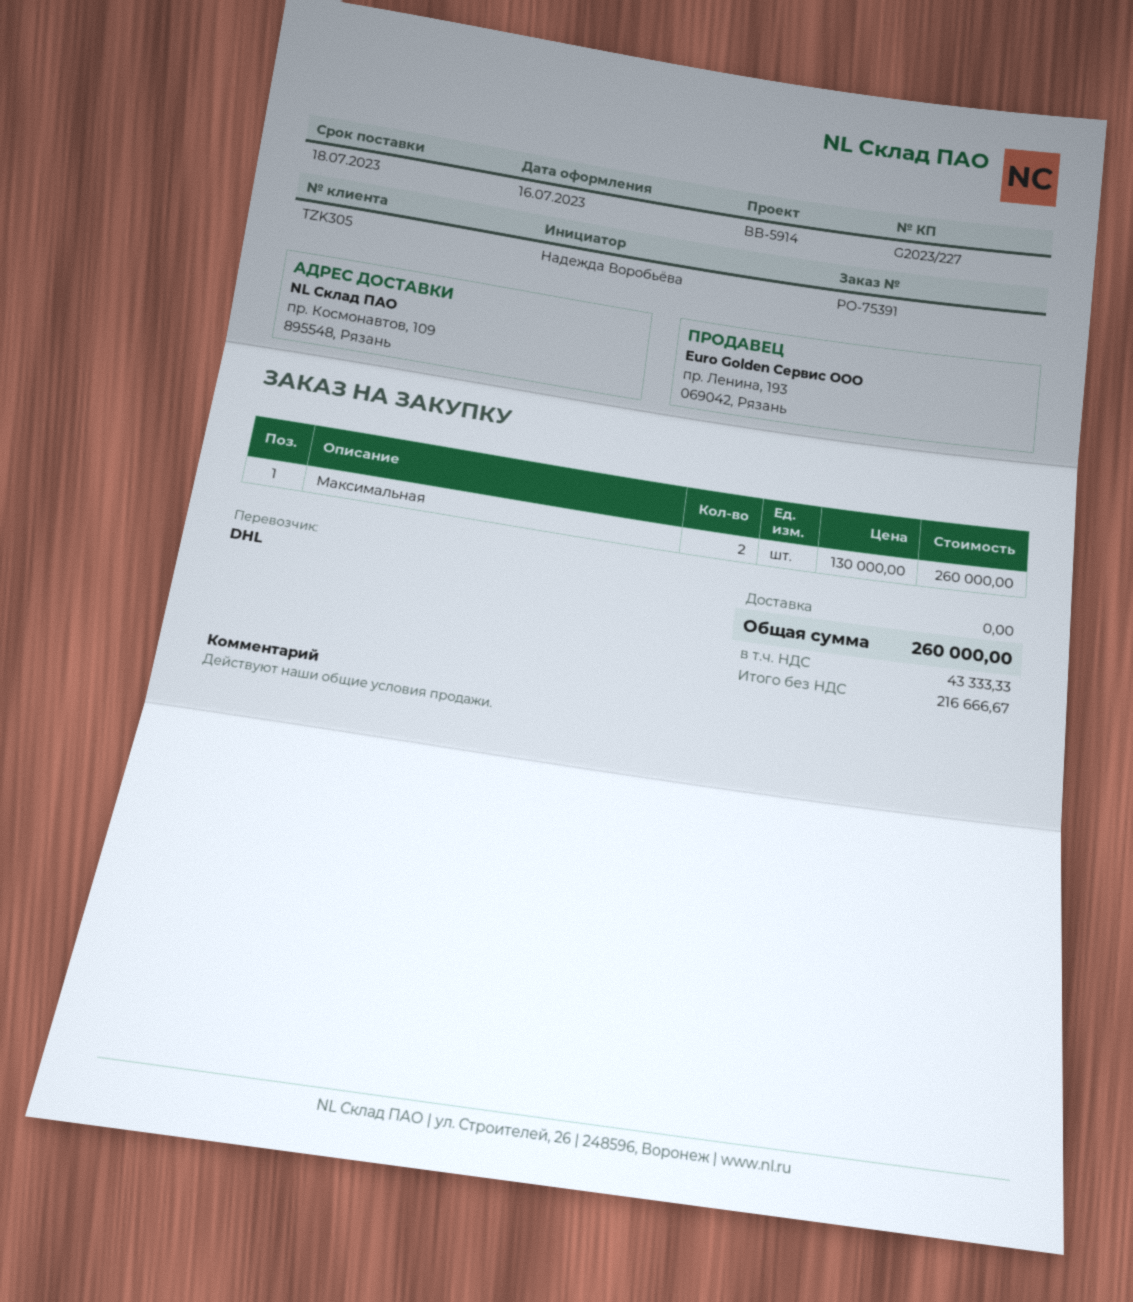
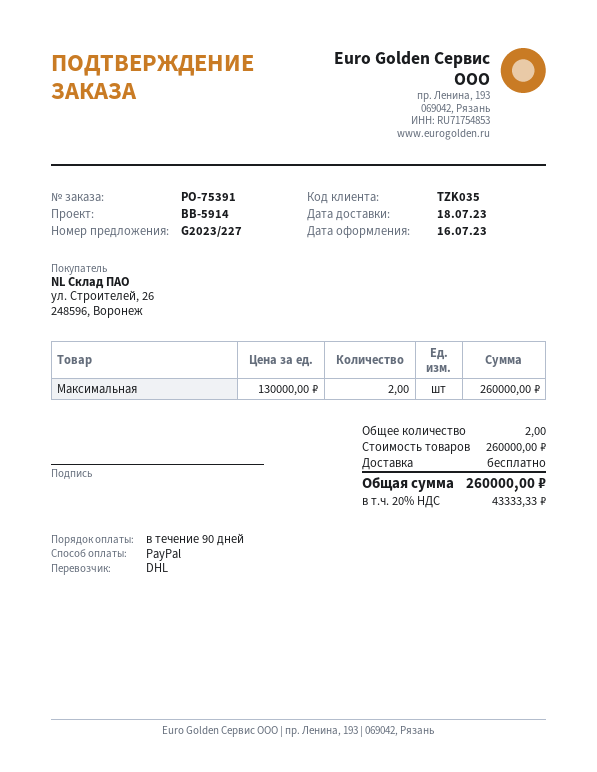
customer number: TZK305 -> TZK035

